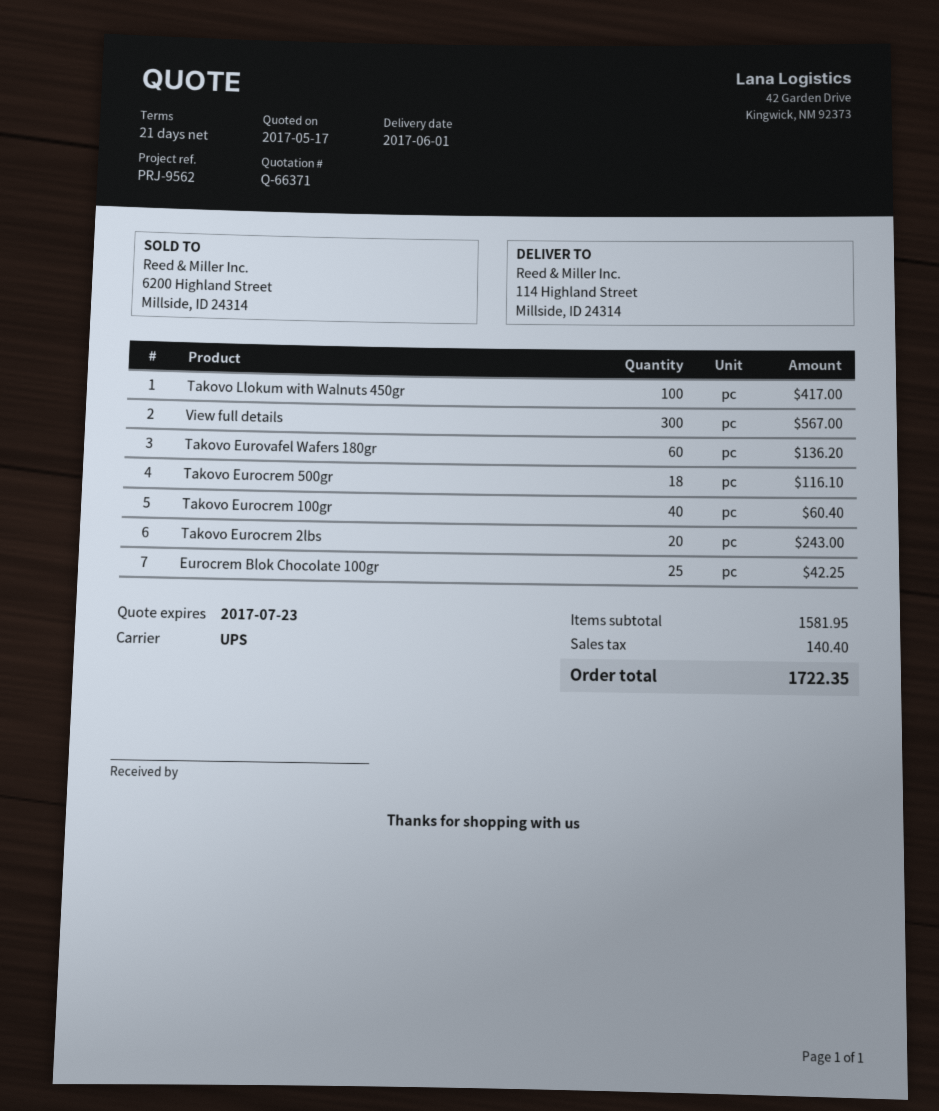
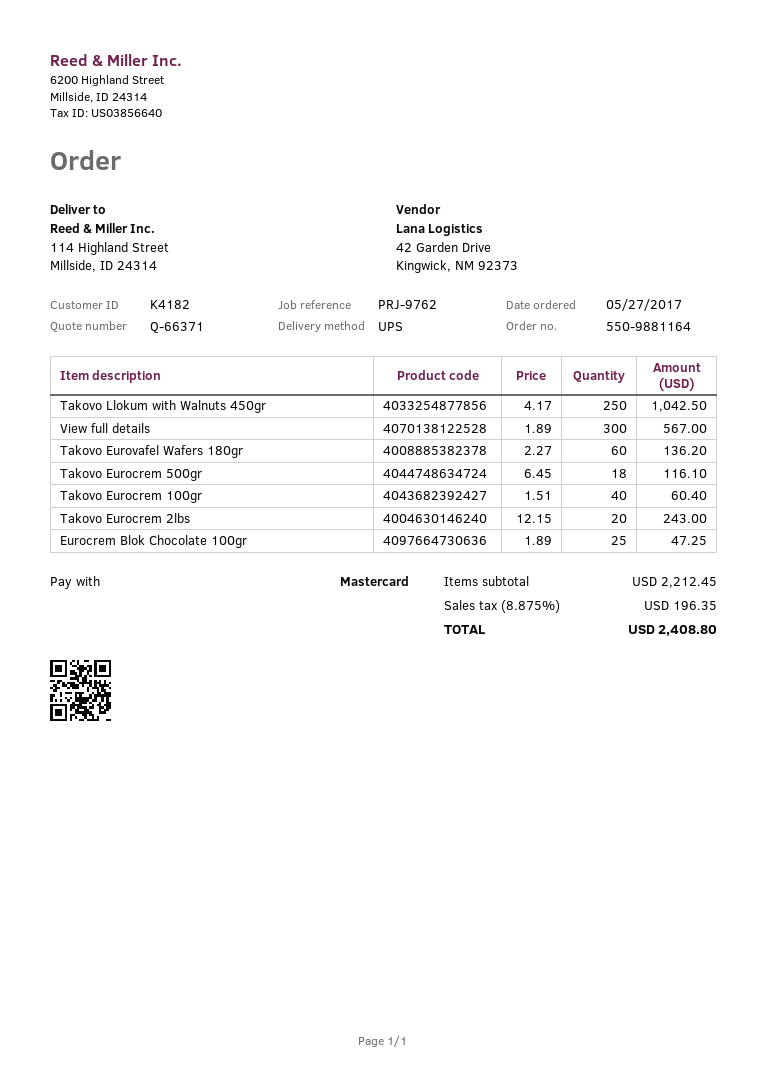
reference: PRJ-9562 -> PRJ-9762
Takovo Llokum with Walnuts 450gr: 100 for 417.00 -> 250 for 1042.50
Eurocrem Blok Chocolate 100gr: 25 for 42.25 -> 25 for 47.25
subtotal: 1581.95 -> 2212.45
tax: 140.40 -> 196.35
total: 1722.35 -> 2408.80

